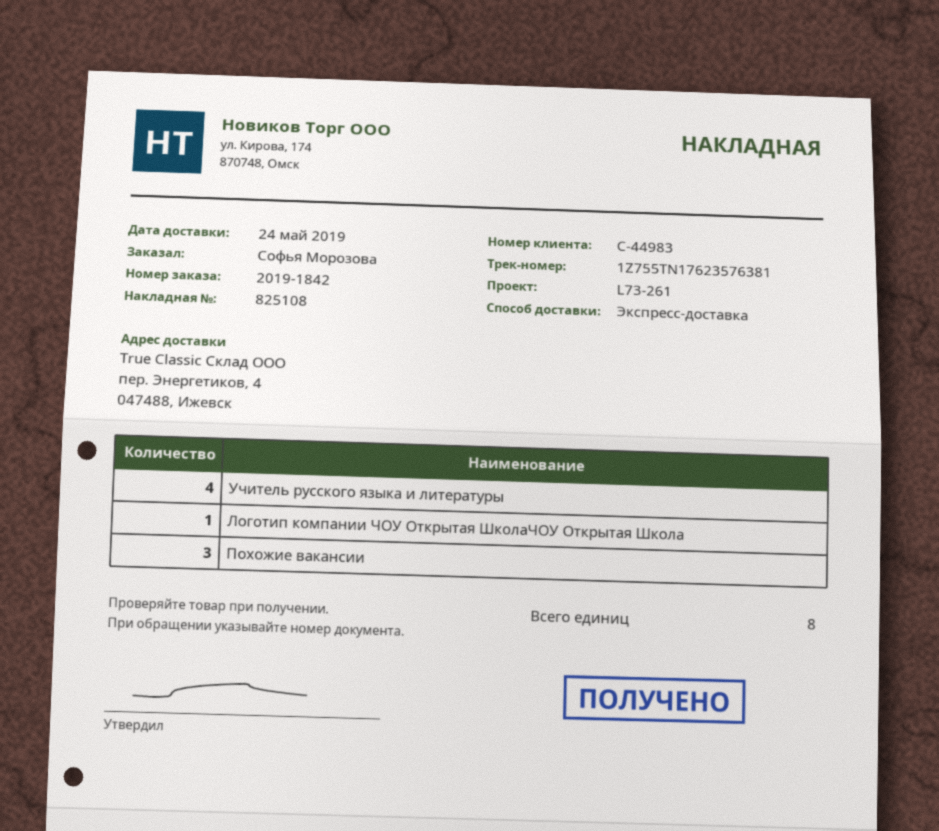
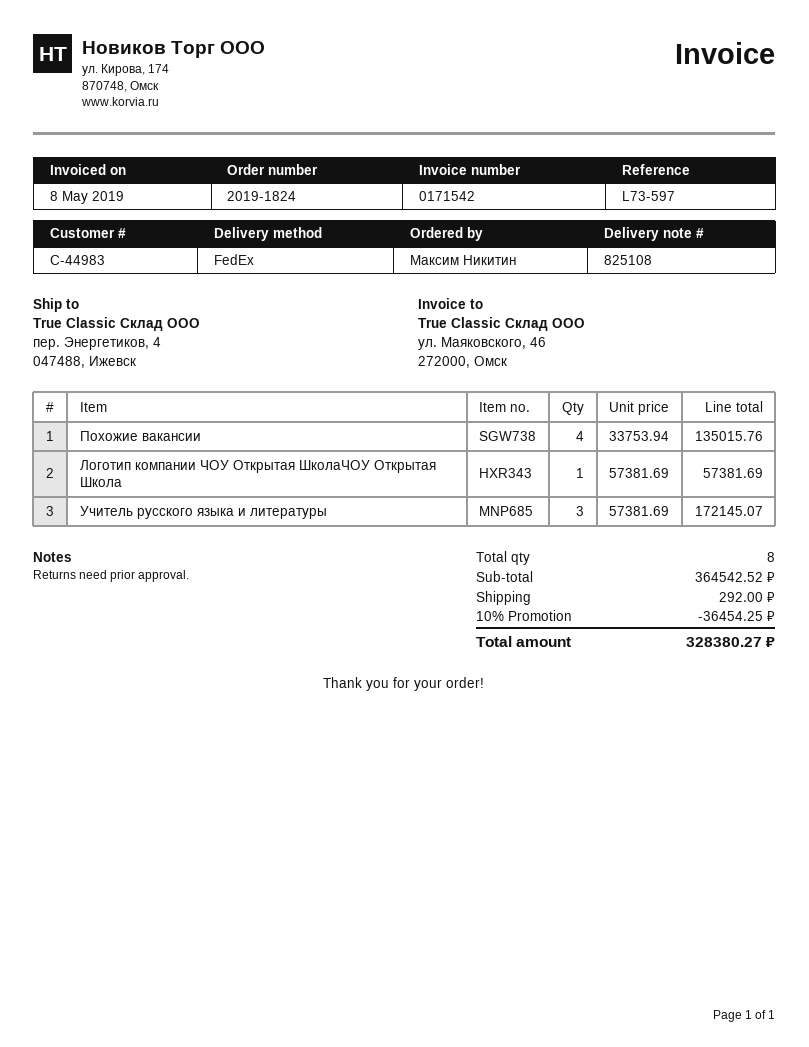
order number: 2019-1842 -> 2019-1824
reference: L73-261 -> L73-597
ordered by: Софья Морозова -> Максим Никитин
shipping method: express -> FedEx
Учитель русского языка и литературы: 4 -> 3
Похожие вакансии: 3 -> 4

